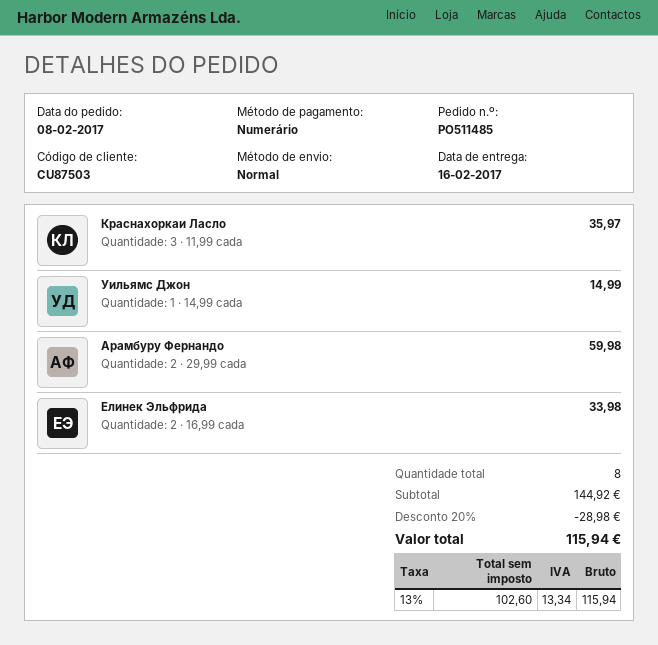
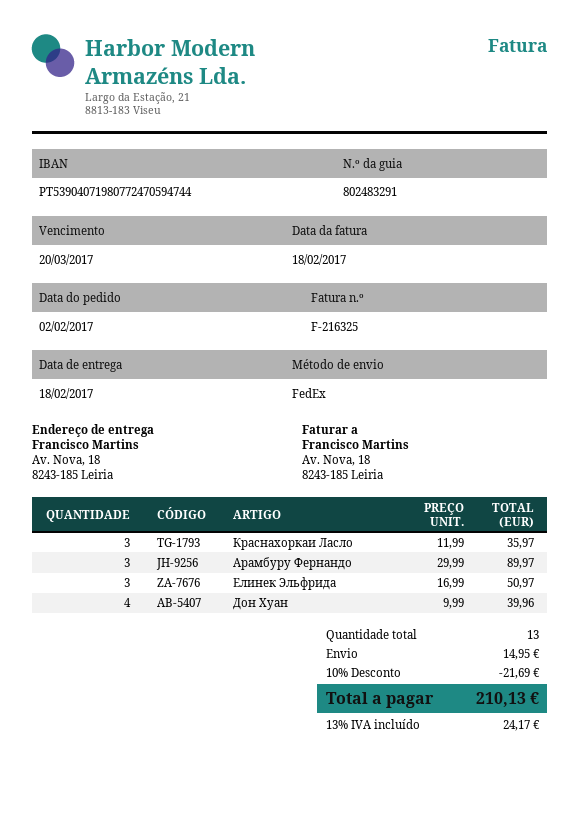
order date: 2017-02-08 -> 2017-02-02
delivery date: 2017-02-16 -> 2017-02-18
shipping method: standard -> FedEx
Уильямс Джон: 1 x 14.99 = 14.99 -> none
Арамбуру Фернандо: 2 x 29.99 = 59.98 -> 3 x 29.99 = 89.97
Елинек Эльфрида: 2 x 16.99 = 33.98 -> 3 x 16.99 = 50.97
Дон Хуан: none -> 4 x 9.99 = 39.96
total quantity: 8 -> 13
discount: 20% = 28.98 -> 10% = 21.69
shipping: none -> 14.95
tax: 13% = 13.34 -> 13% = 24.17
total: 115.94 -> 210.13

